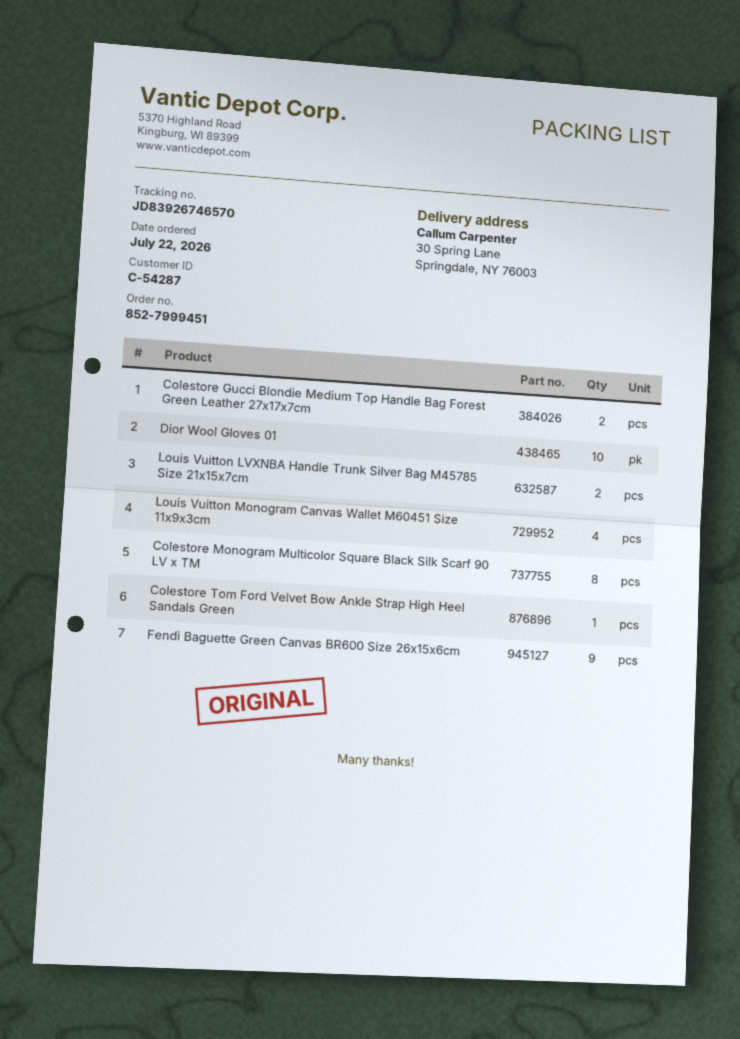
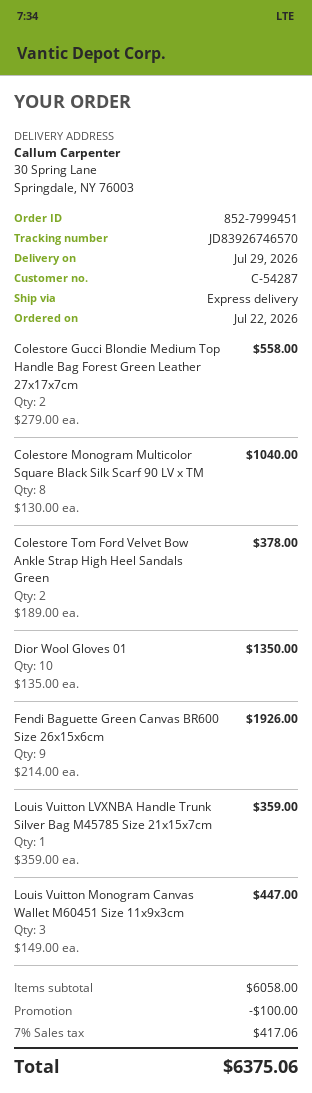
Louis Vuitton LVXNBA Handle Trunk Silver Bag M45785 Size 21x15x7cm: 2 -> 1
Louis Vuitton Monogram Canvas Wallet M60451 Size 11x9x3cm: 4 -> 3
Colestore Tom Ford Velvet Bow Ankle Strap High Heel Sandals Green: 1 -> 2

